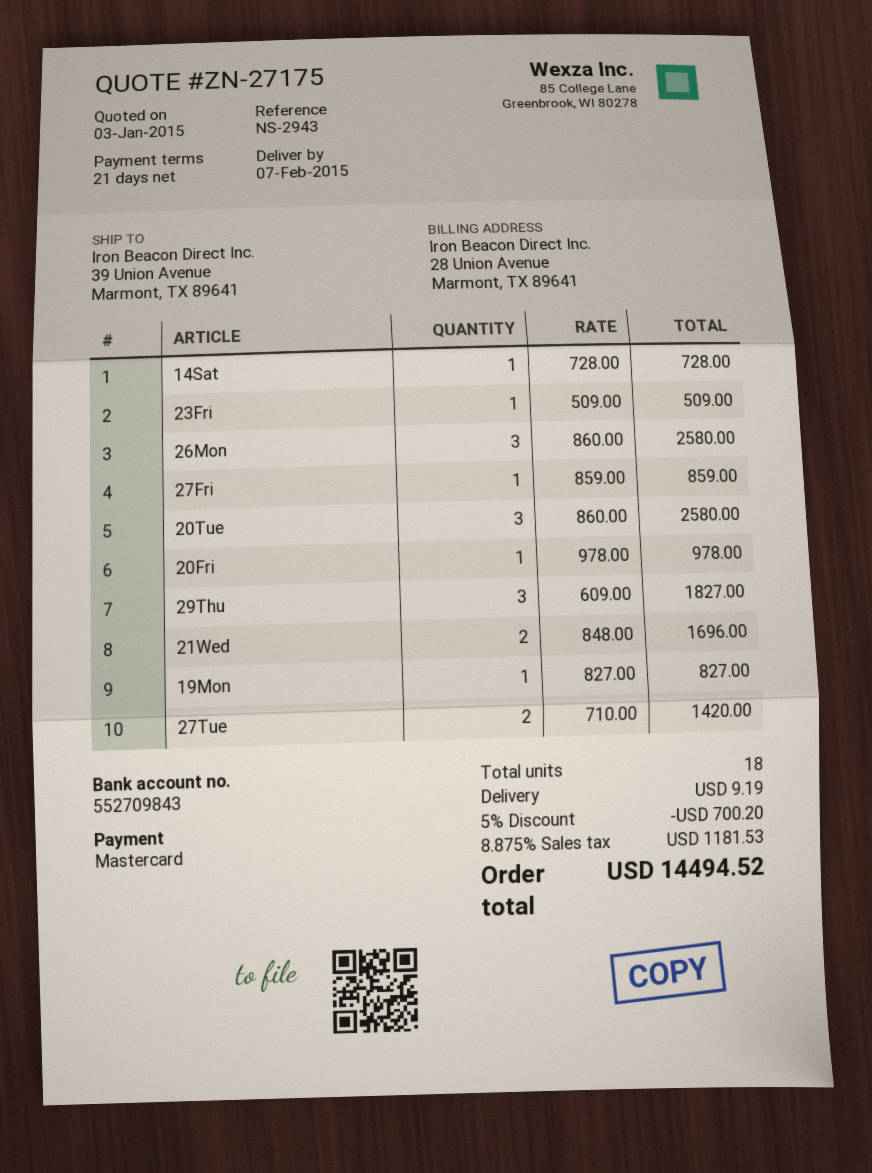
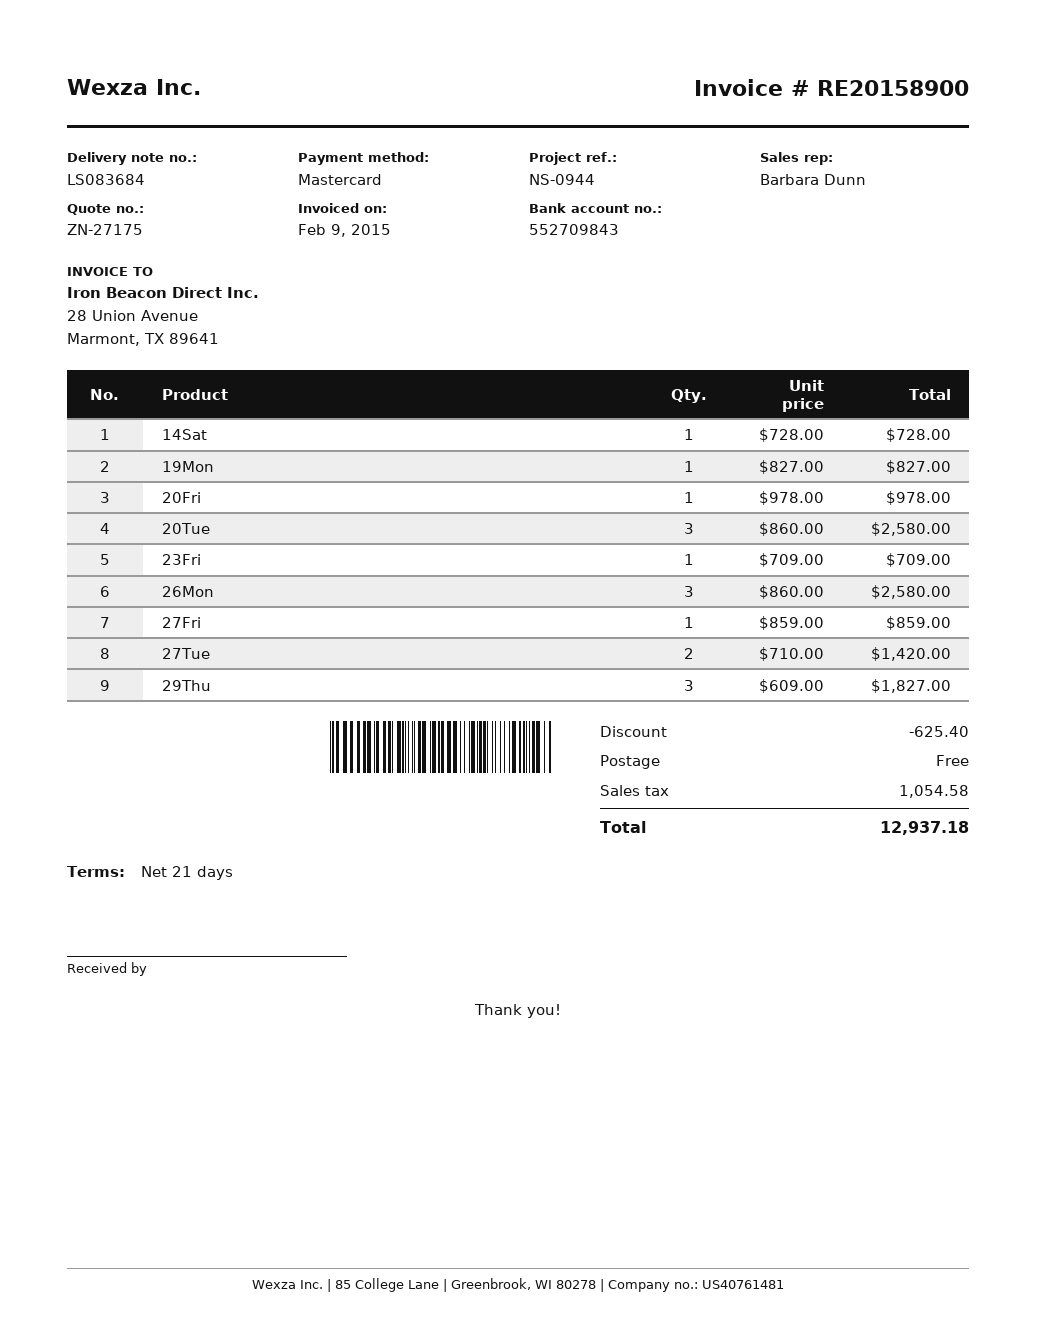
reference: NS-2943 -> NS-0944
23Fri: 1 x 509.00 = 509.00 -> 1 x 709.00 = 709.00
21Wed: 2 x 848.00 = 1696.00 -> none
discount: 700.20 -> 625.40
shipping: 9.19 -> 0.00
tax: 1181.53 -> 1054.58
total: 14494.52 -> 12937.18

